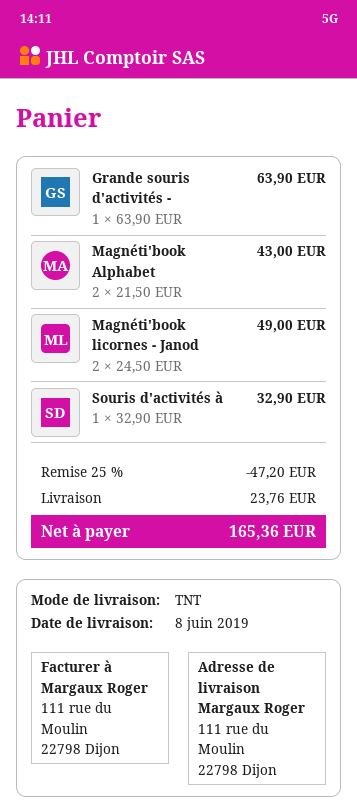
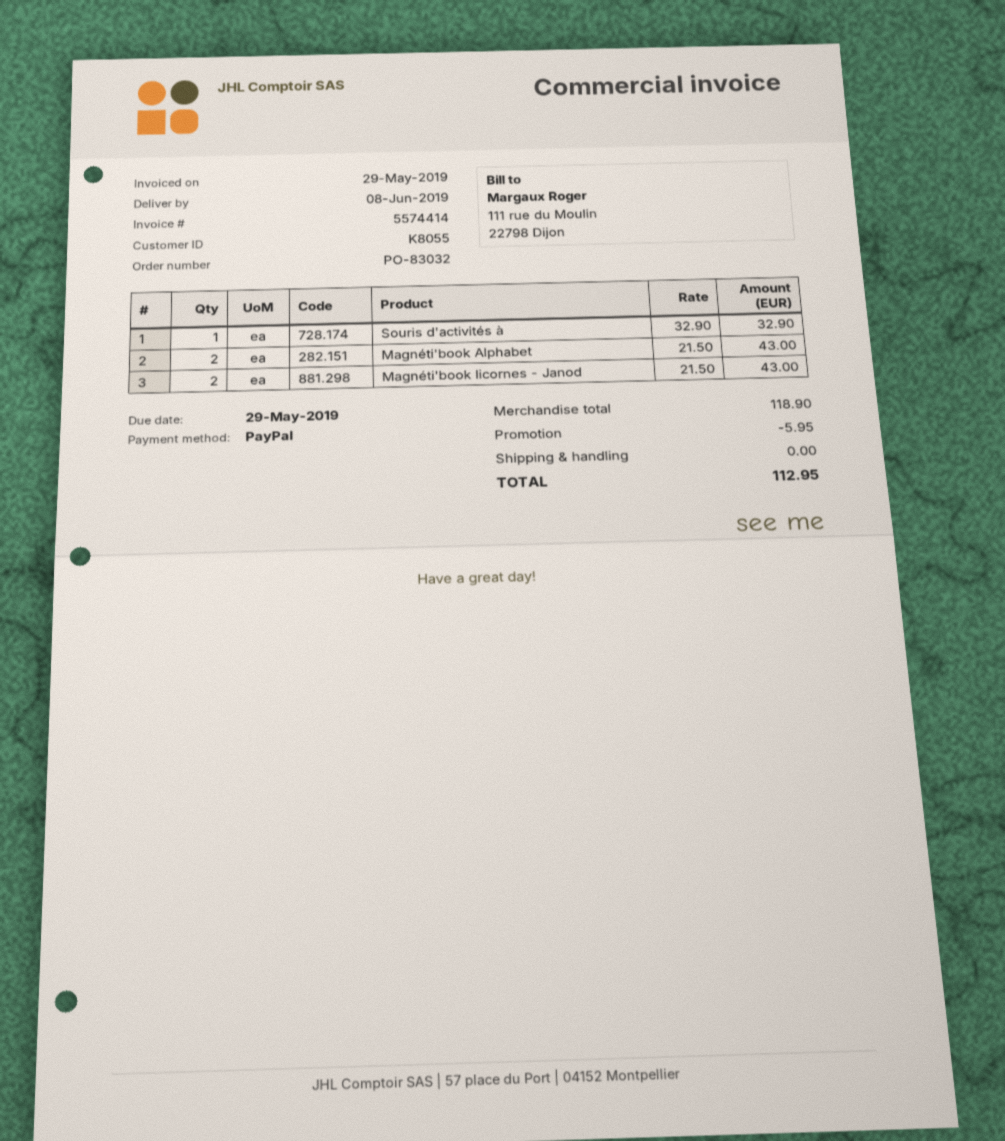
Grande souris d'activités -: 1 x 63.90 = 63.90 -> none
Magnéti'book licornes - Janod: 2 x 24.50 = 49.00 -> 2 x 21.50 = 43.00
discount: 47.20 -> 5.95
shipping: 23.76 -> 0.00
total: 165.36 -> 112.95

